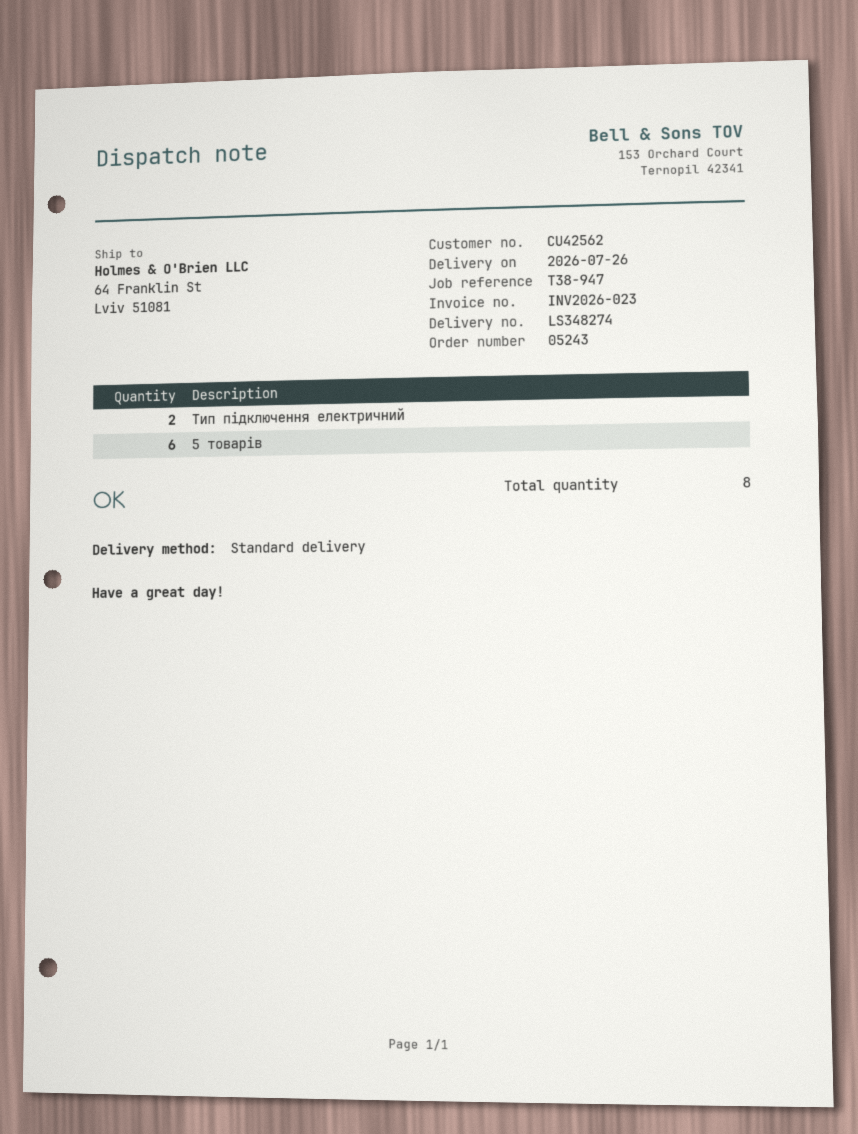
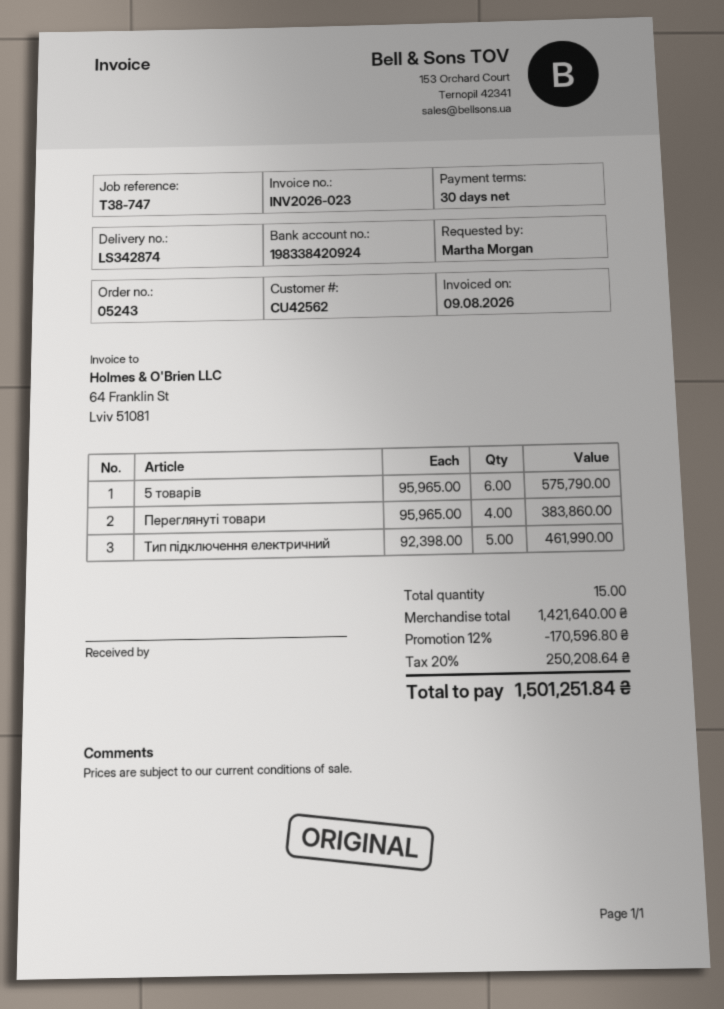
delivery note number: LS348274 -> LS342874
reference: T38-947 -> T38-747
Тип підключення електричний: 2 -> 5
Переглянуті товари: none -> 4
total quantity: 8 -> 15

